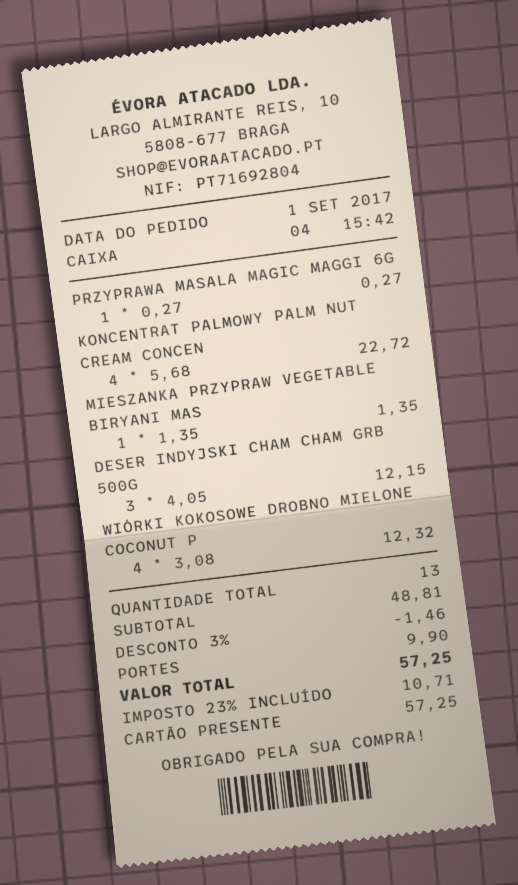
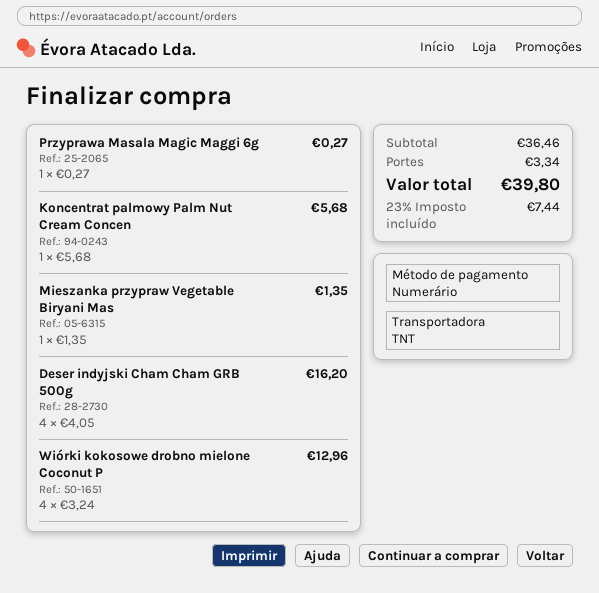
payment method: gift card -> cash
KONCENTRAT PALMOWY PALM NUT CREAM CONCEN: 4 x 5.68 = 22.72 -> 1 x 5.68 = 5.68
DESER INDYJSKI CHAM CHAM GRB 500G: 3 x 4.05 = 12.15 -> 4 x 4.05 = 16.20
WIÓRKI KOKOSOWE DROBNO MIELONE COCONUT P: 4 x 3.08 = 12.32 -> 4 x 3.24 = 12.96
subtotal: 48.81 -> 36.46
discount: 3% = 1.46 -> none
shipping: 9.90 -> 3.34
tax: 23% = 10.71 -> 23% = 7.44
total: 57.25 -> 39.80

